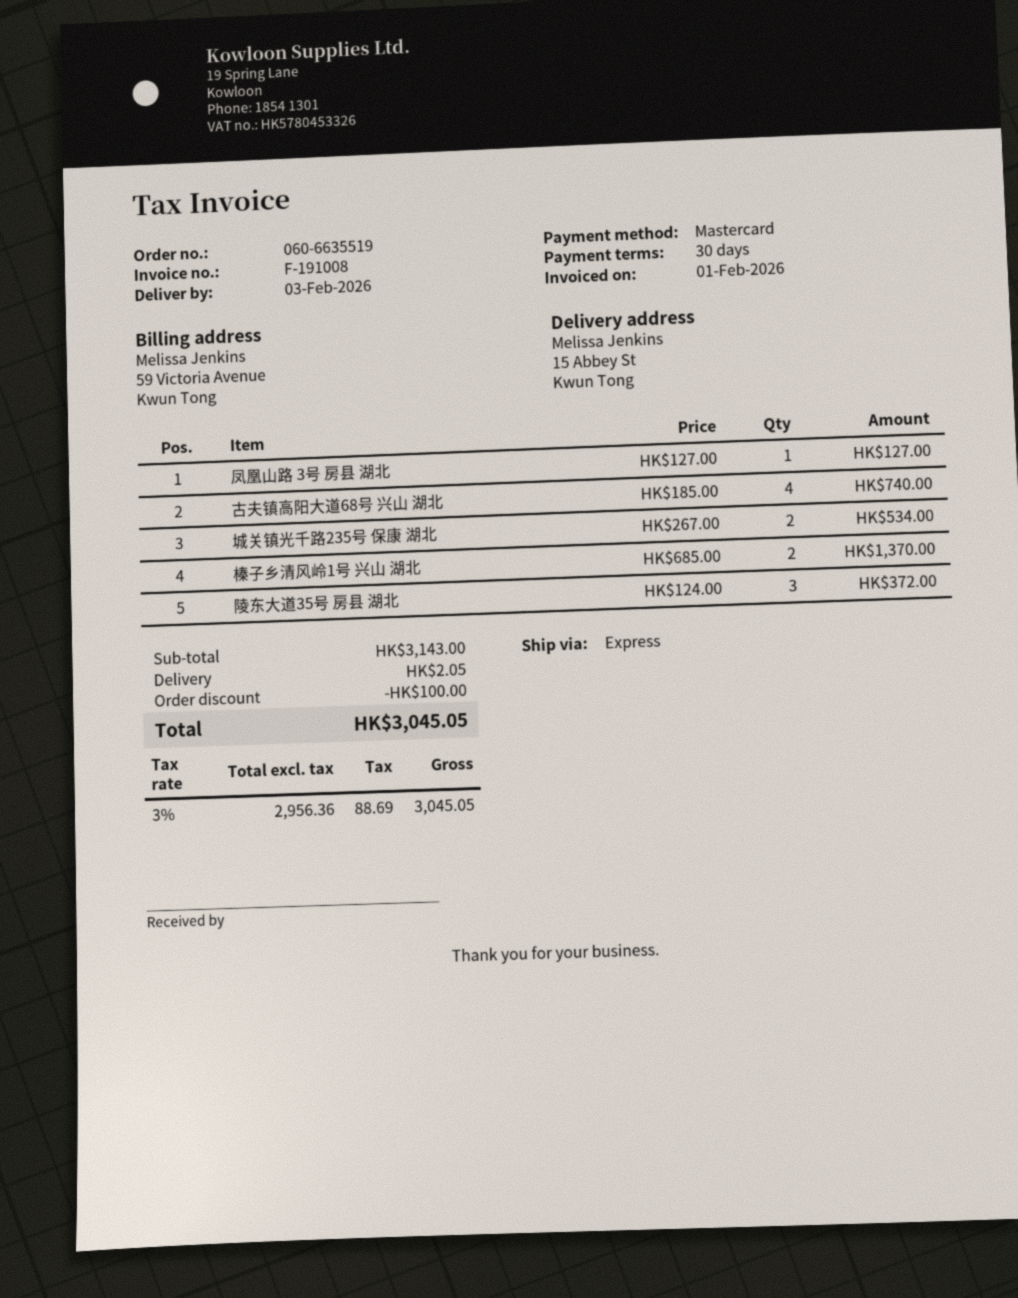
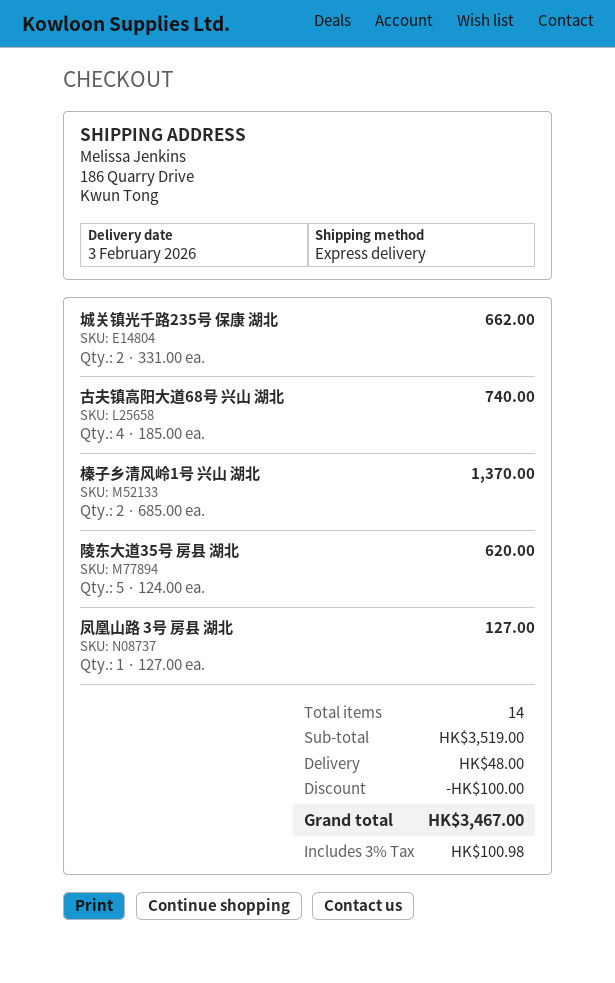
ship to: 15 Abbey St, Kwun Tong -> 186 Quarry Drive, Kwun Tong
城关镇光千路235号 保康 湖北: 2 x 267.00 = 534.00 -> 2 x 331.00 = 662.00
陵东大道35号 房县 湖北: 3 x 124.00 = 372.00 -> 5 x 124.00 = 620.00
subtotal: 3143.00 -> 3519.00
shipping: 2.05 -> 48.00
tax: 3% = 88.69 -> 3% = 100.98
total: 3045.05 -> 3467.00

